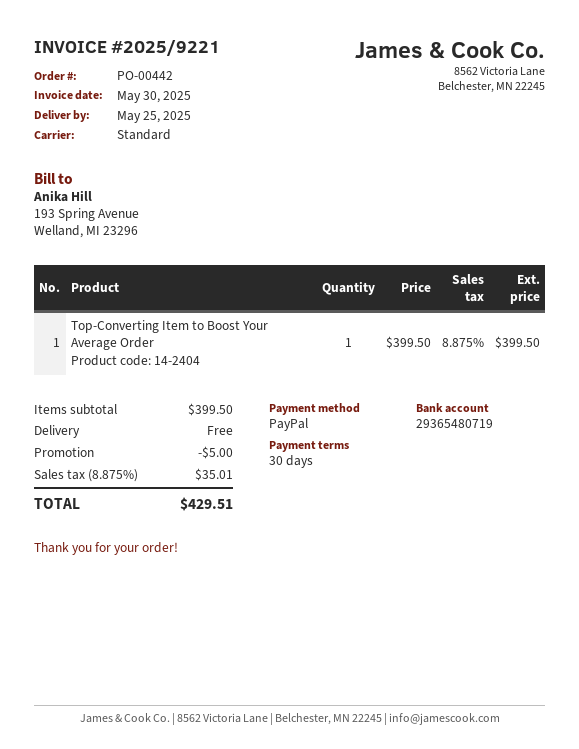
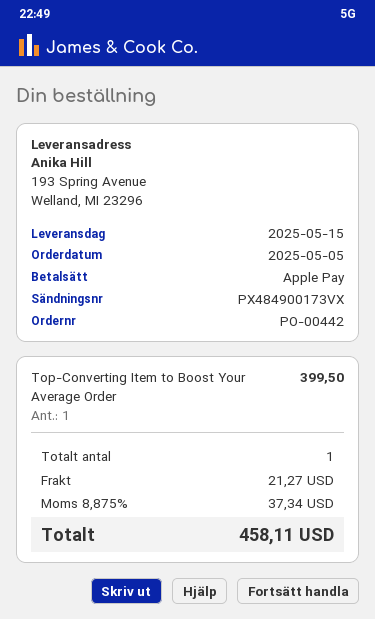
delivery date: 2025-05-25 -> 2025-05-15
payment method: PayPal -> Apple Pay
discount: 5.00 -> none
shipping: 0.00 -> 21.27
tax: 8.875% = 35.01 -> 8.875% = 37.34
total: 429.51 -> 458.11

